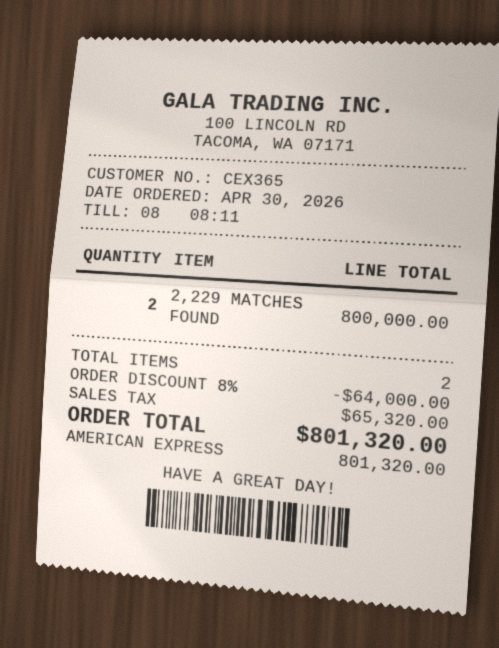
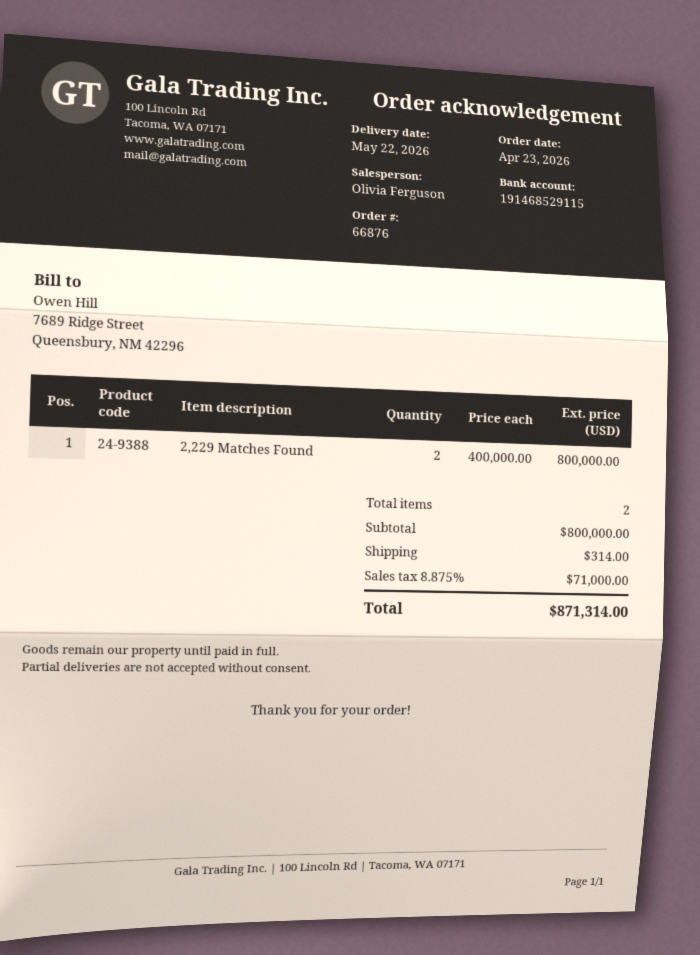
order date: 2026-04-30 -> 2026-04-23
discount: 8% = 64000.00 -> none
shipping: none -> 314.00
tax: 65320.00 -> 71000.00
total: 801320.00 -> 871314.00

